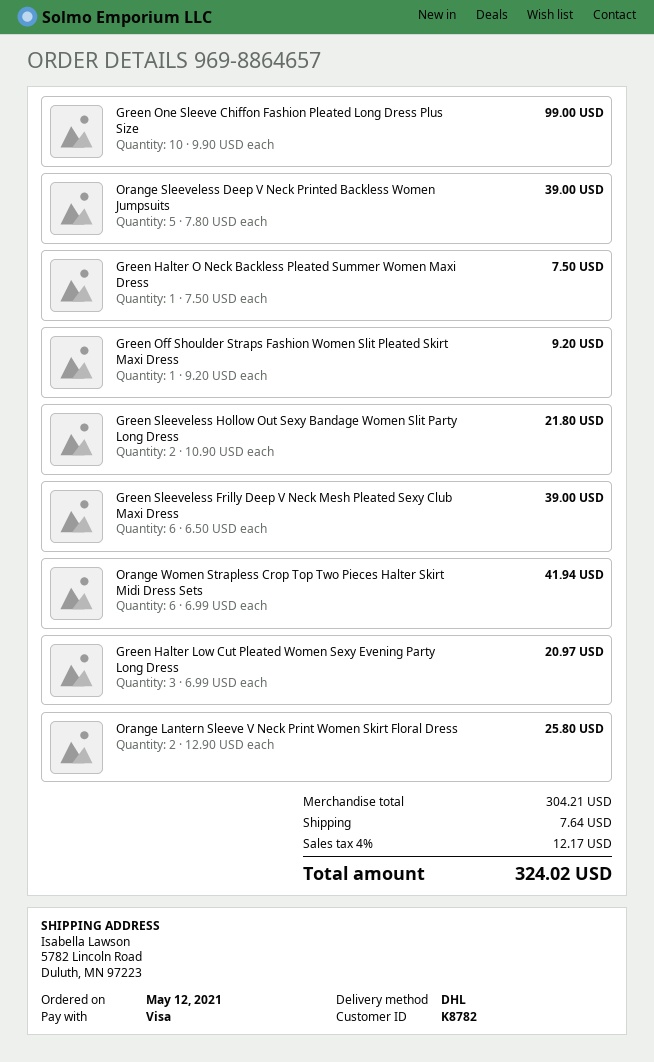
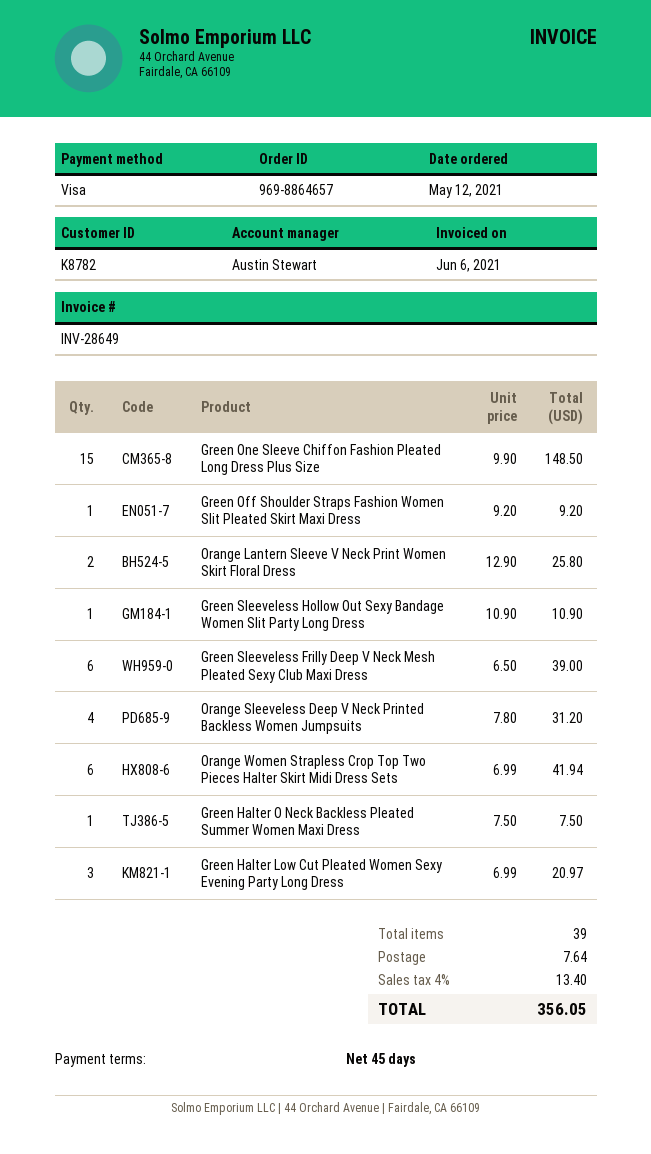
Green One Sleeve Chiffon Fashion Pleated Long Dress Plus Size: 10 x 9.90 = 99.00 -> 15 x 9.90 = 148.50
Orange Sleeveless Deep V Neck Printed Backless Women Jumpsuits: 5 x 7.80 = 39.00 -> 4 x 7.80 = 31.20
Green Sleeveless Hollow Out Sexy Bandage Women Slit Party Long Dress: 2 x 10.90 = 21.80 -> 1 x 10.90 = 10.90
tax: 4% = 12.17 -> 4% = 13.40
total: 324.02 -> 356.05

